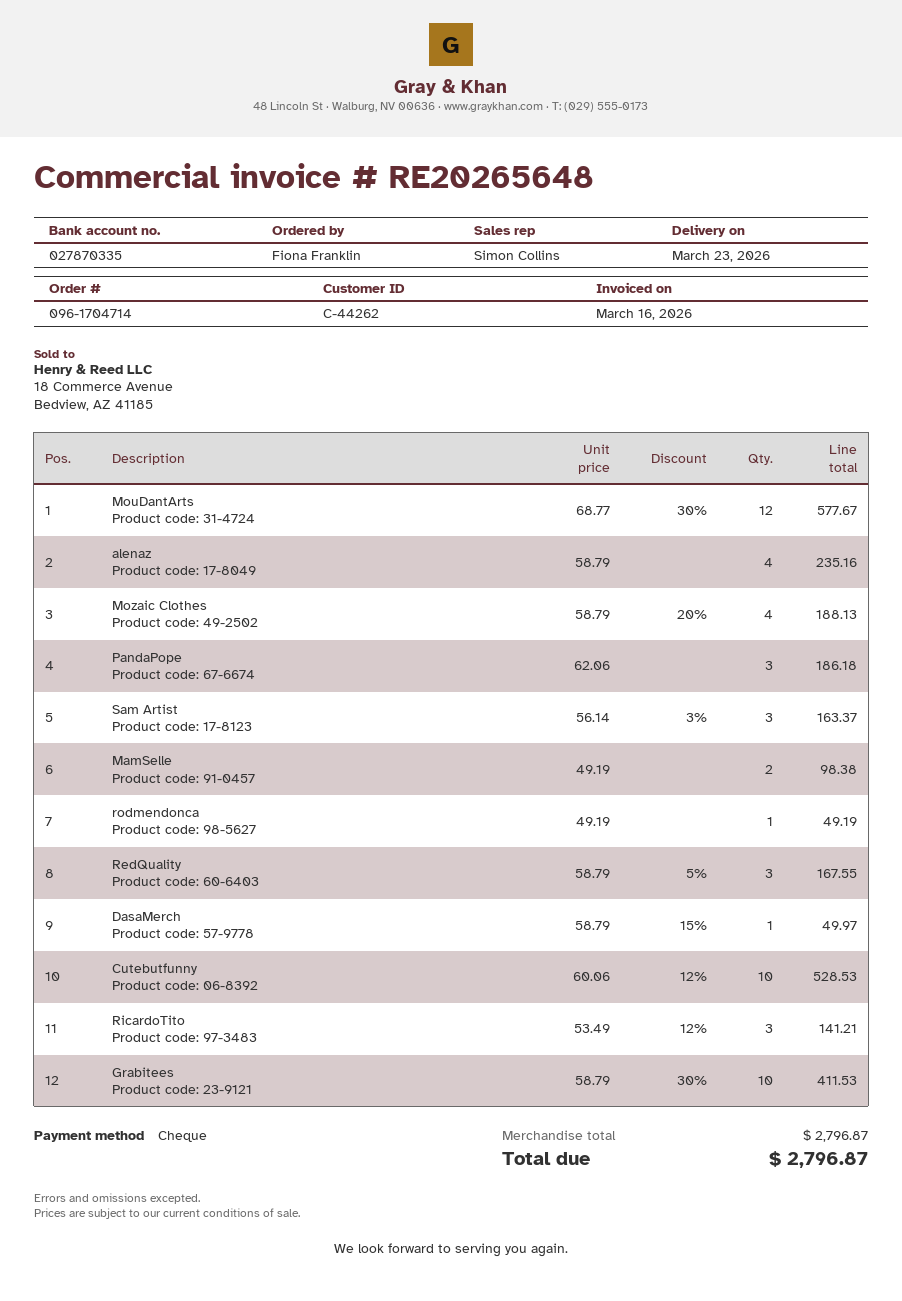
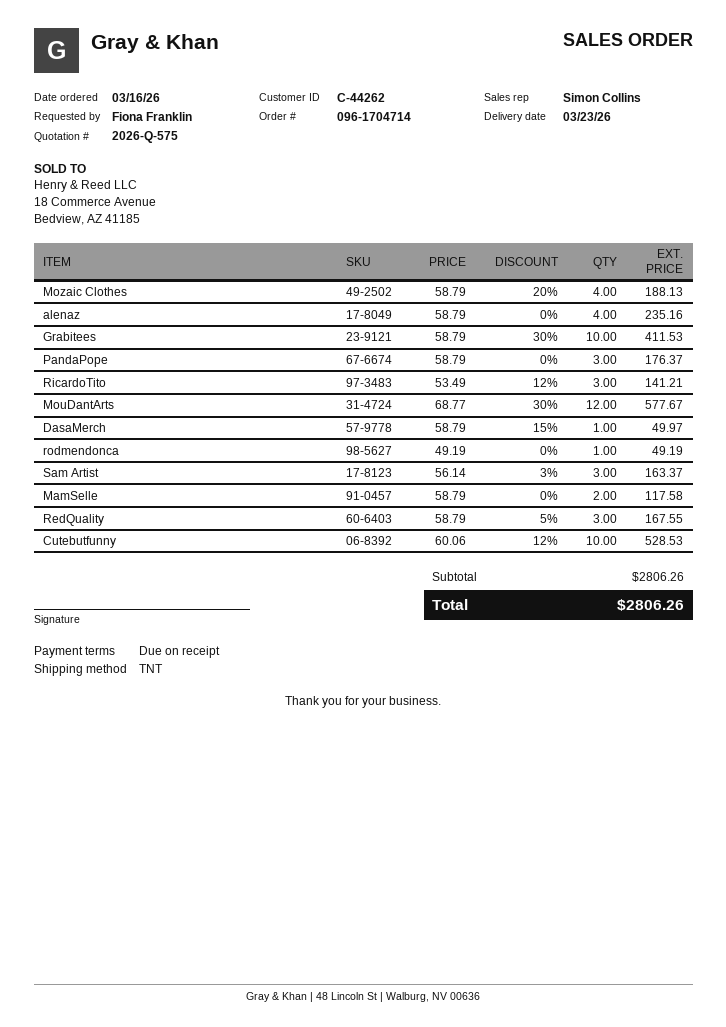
PandaPope: 3 x 62.06 = 186.18 -> 3 x 58.79 = 176.37
MamSelle: 2 x 49.19 = 98.38 -> 2 x 58.79 = 117.58
subtotal: 2796.87 -> 2806.26
total: 2796.87 -> 2806.26

